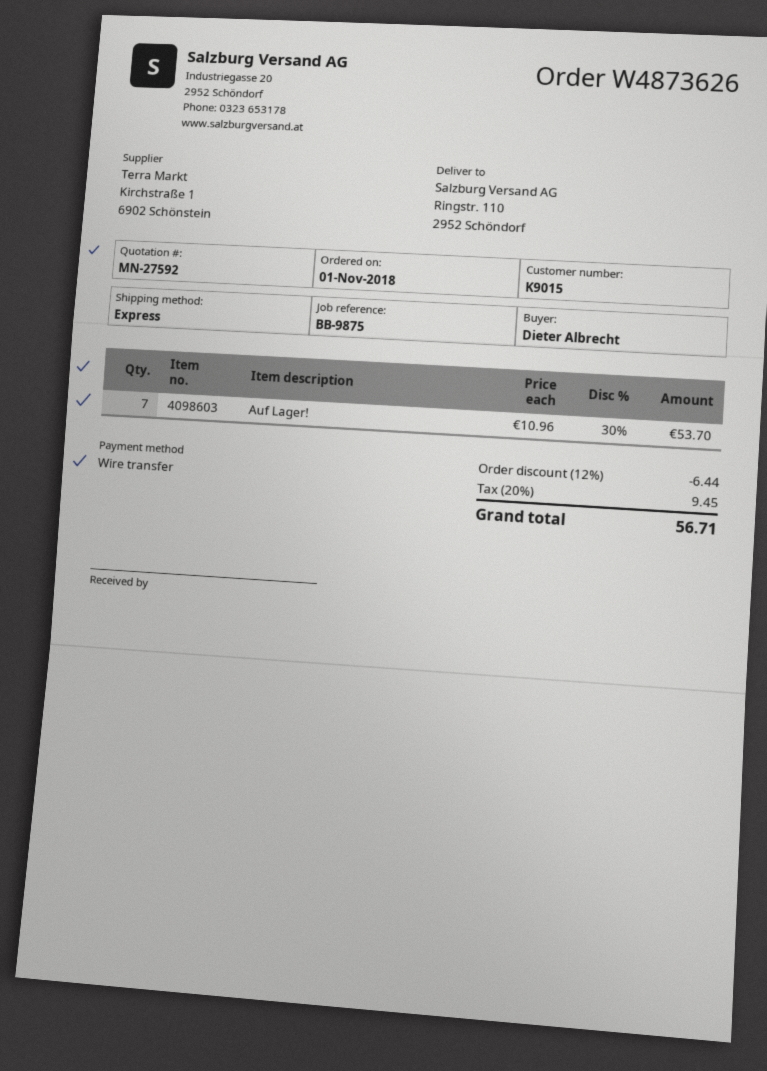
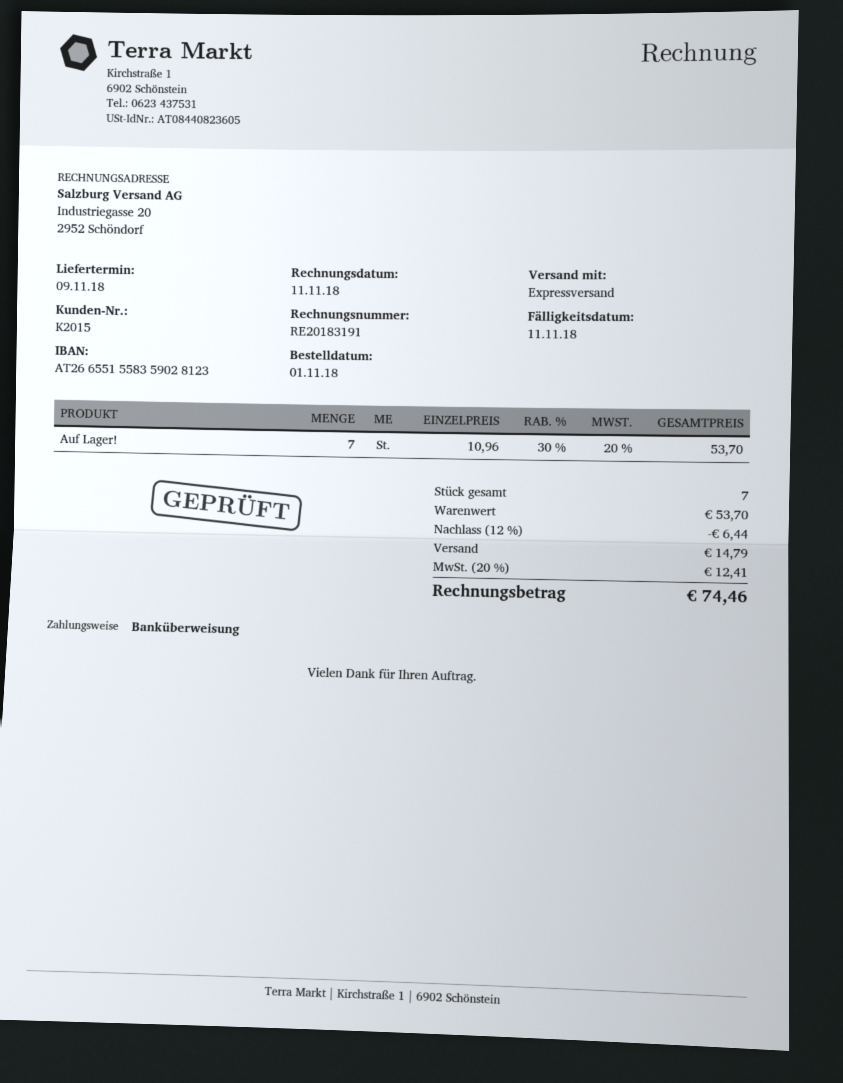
customer number: K9015 -> K2015
shipping: none -> 14.79
tax: 20% = 9.45 -> 20% = 12.41
total: 56.71 -> 74.46

